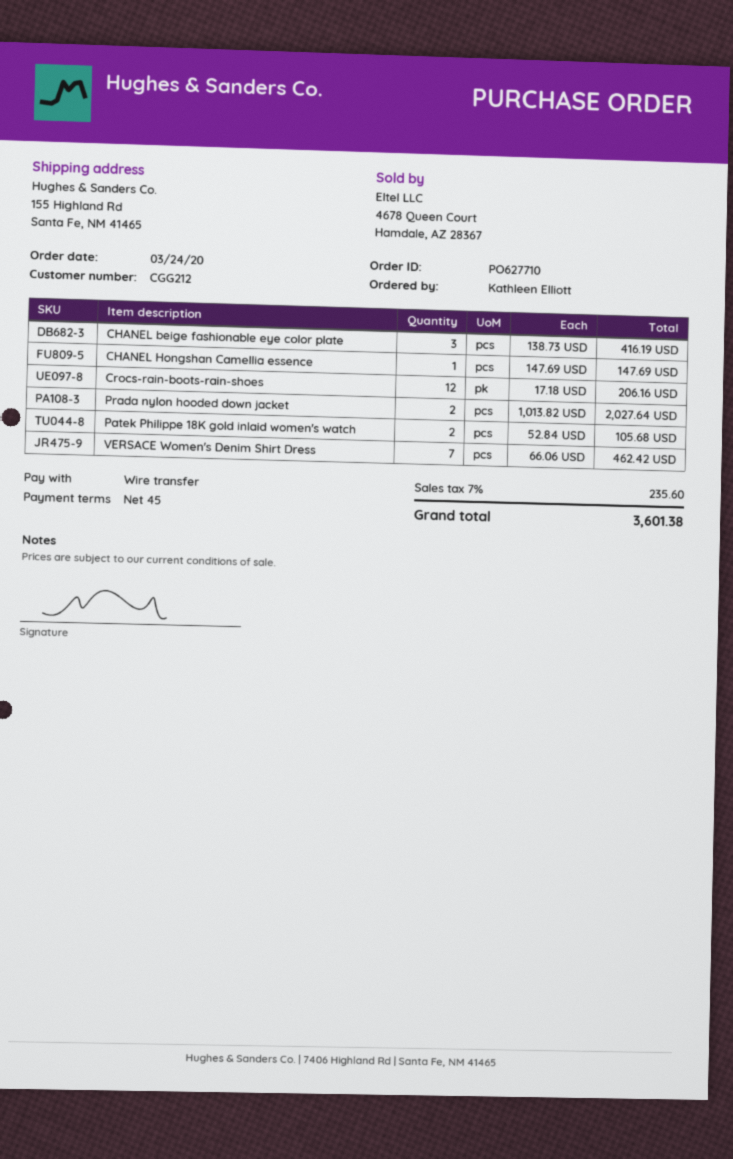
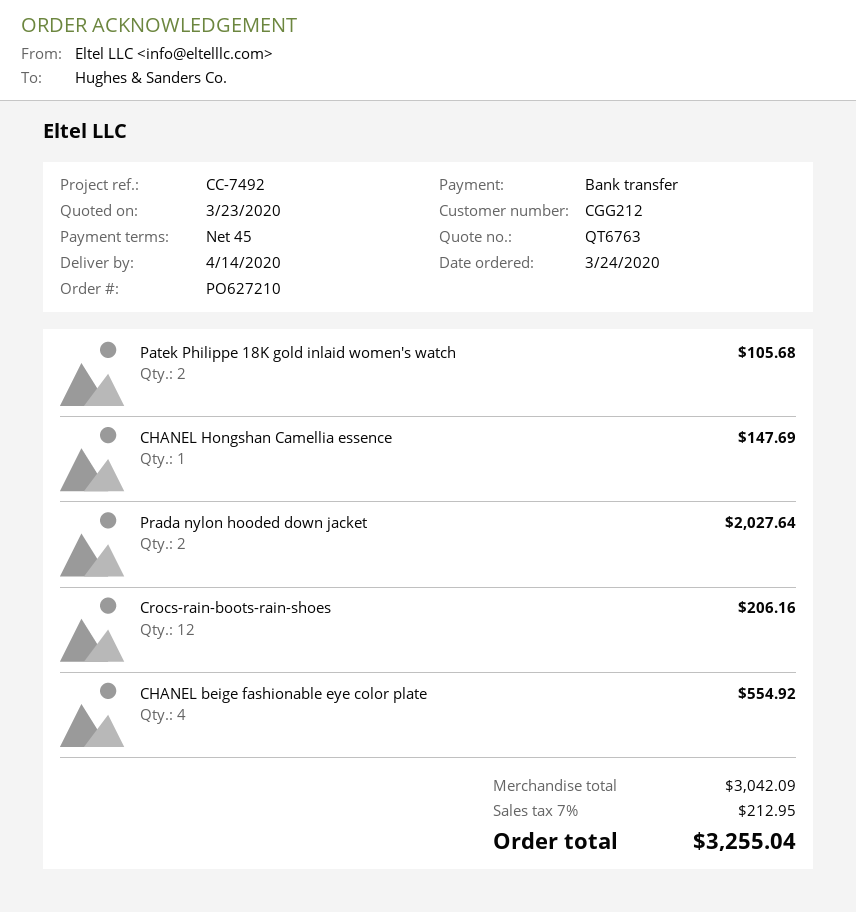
order number: PO627710 -> PO627210
CHANEL beige fashionable eye color plate: 3 for 416.19 -> 4 for 554.92
VERSACE Women's Denim Shirt Dress: 7 for 462.42 -> none
tax: 7% = 235.60 -> 7% = 212.95
total: 3601.38 -> 3255.04

